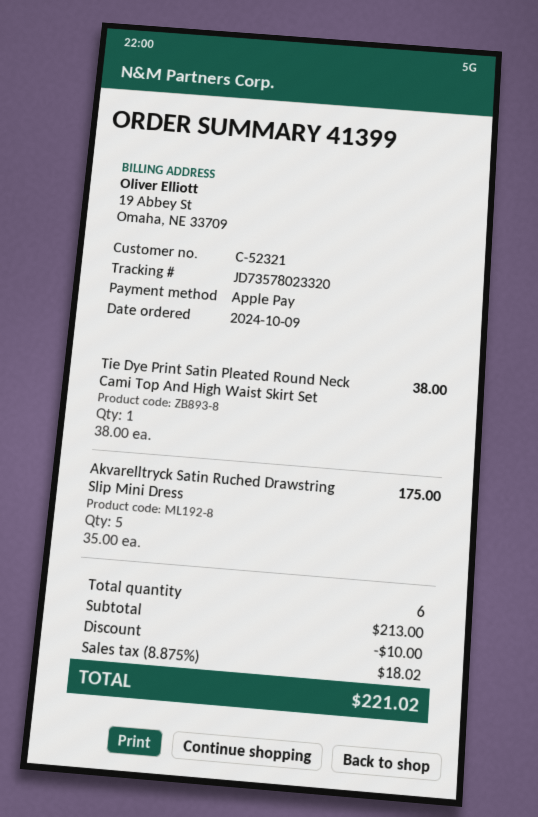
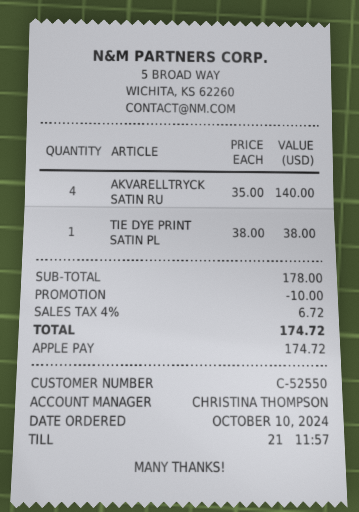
order date: 2024-10-09 -> 2024-10-10
customer number: C-52321 -> C-52550
Akvarelltryck Satin Ruched Drawstring Slip Mini Dress: 5 x 35.00 = 175.00 -> 4 x 35.00 = 140.00
subtotal: 213.00 -> 178.00
tax: 8.875% = 18.02 -> 4% = 6.72
total: 221.02 -> 174.72

